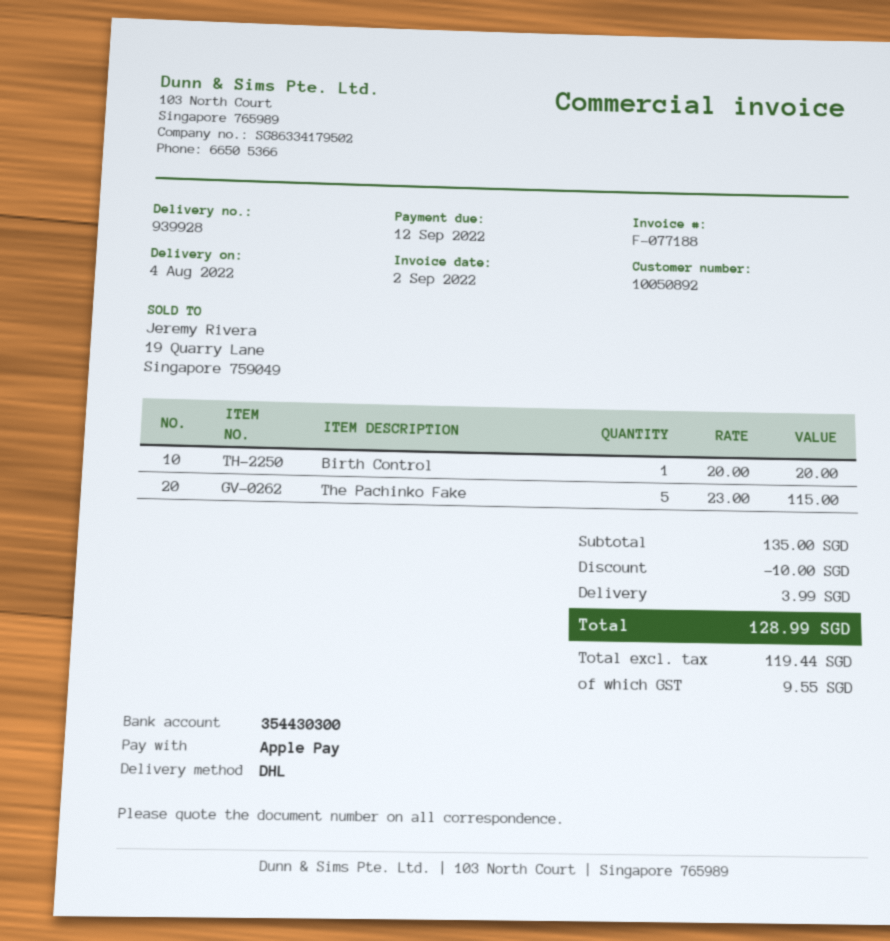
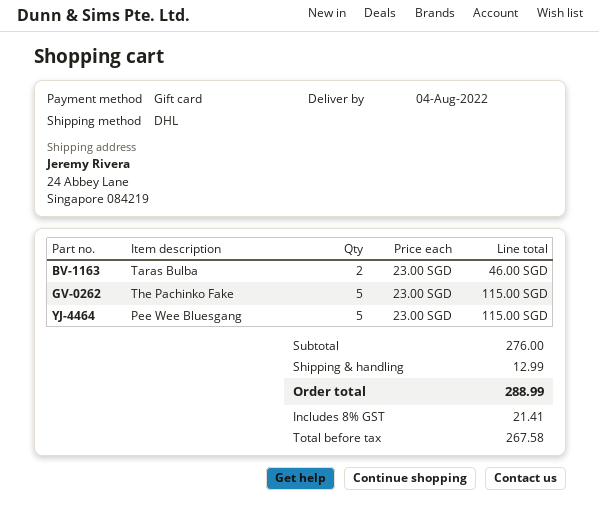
payment method: Apple Pay -> gift card
Birth Control: 1 x 20.00 = 20.00 -> none
Taras Bulba: none -> 2 x 23.00 = 46.00
Pee Wee Bluesgang: none -> 5 x 23.00 = 115.00
subtotal: 135.00 -> 276.00
discount: 10.00 -> none
shipping: 3.99 -> 12.99
net: 119.44 -> 267.58
tax: 9.55 -> 21.41
total: 128.99 -> 288.99

